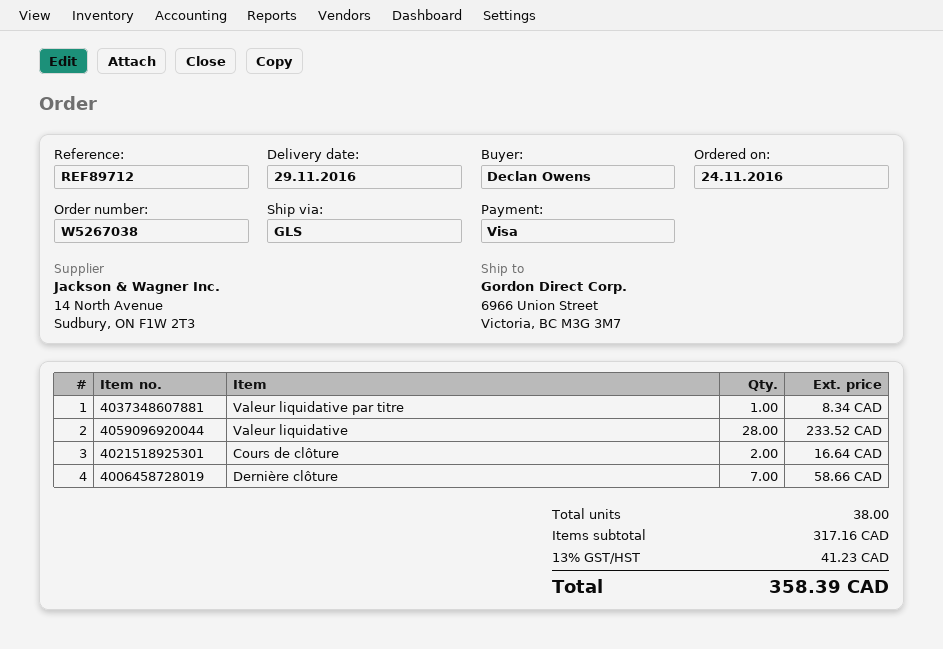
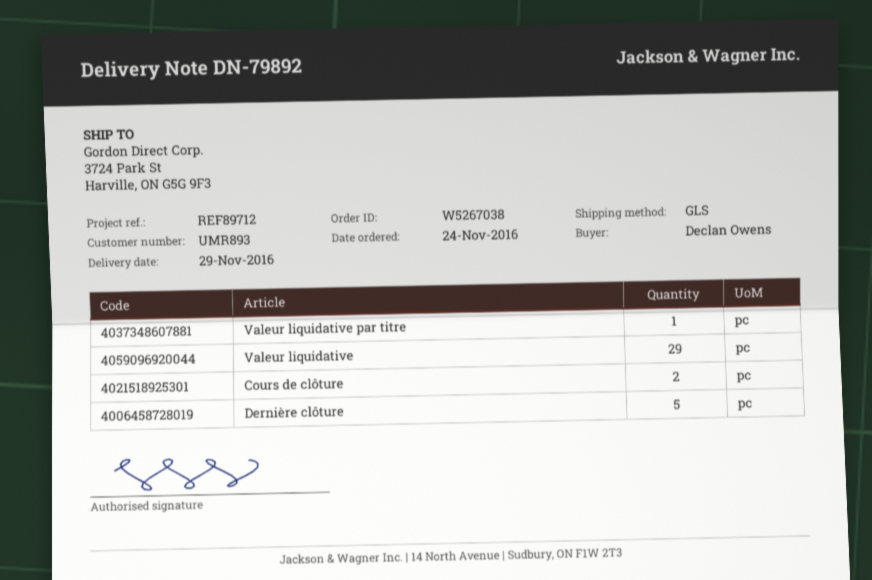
ship to: 6966 Union Street, Victoria, BC M3G 3M7 -> 3724 Park St, Harville, ON G5G 9F3
Valeur liquidative: 28 -> 29
Dernière clôture: 7 -> 5

